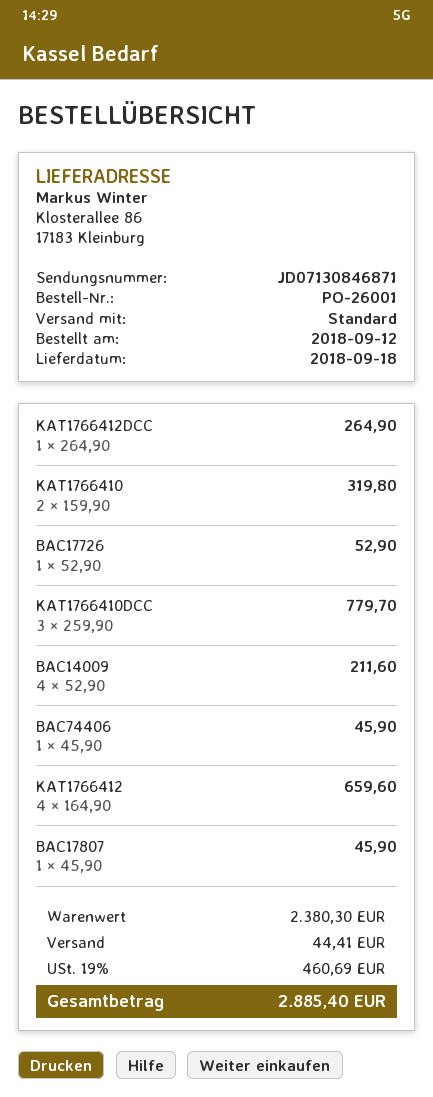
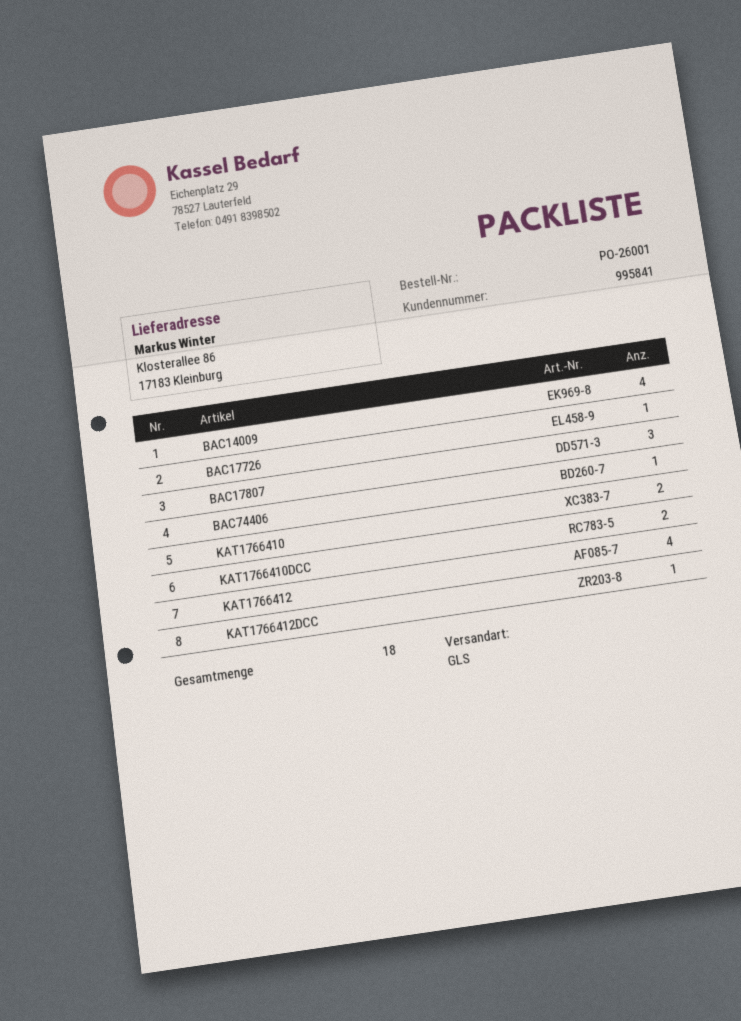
shipping method: standard -> GLS
KAT1766410DCC: 3 -> 2
BAC17807: 1 -> 3

